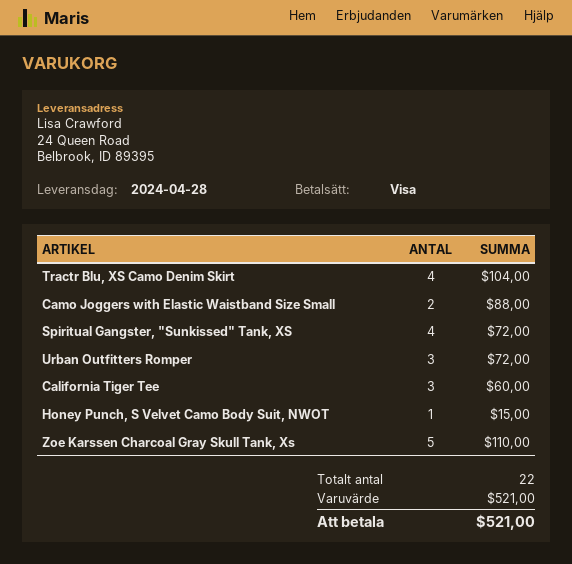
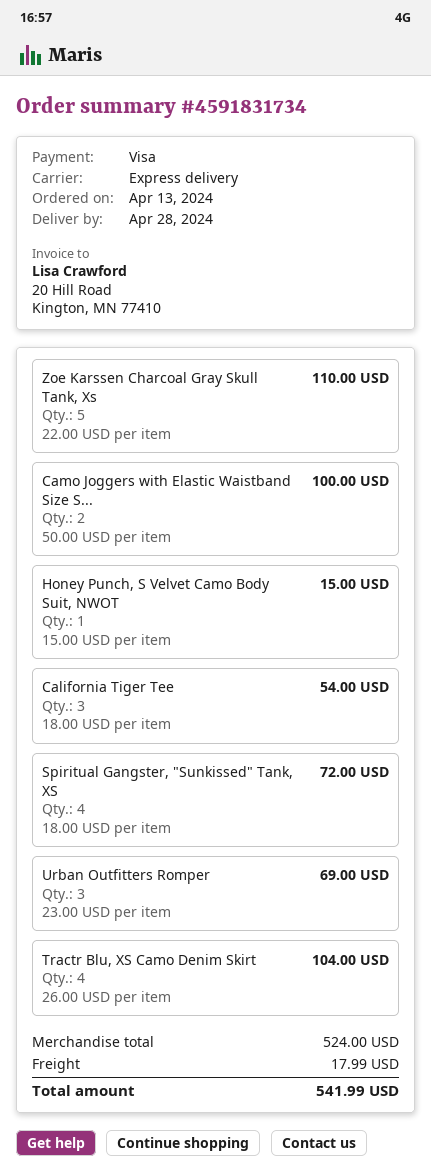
Camo Joggers with Elastic Waistband Size Small: 2 for 88.00 -> 2 for 100.00
Urban Outfitters Romper: 3 for 72.00 -> 3 for 69.00
California Tiger Tee: 3 for 60.00 -> 3 for 54.00
subtotal: 521.00 -> 524.00
shipping: none -> 17.99
total: 521.00 -> 541.99

